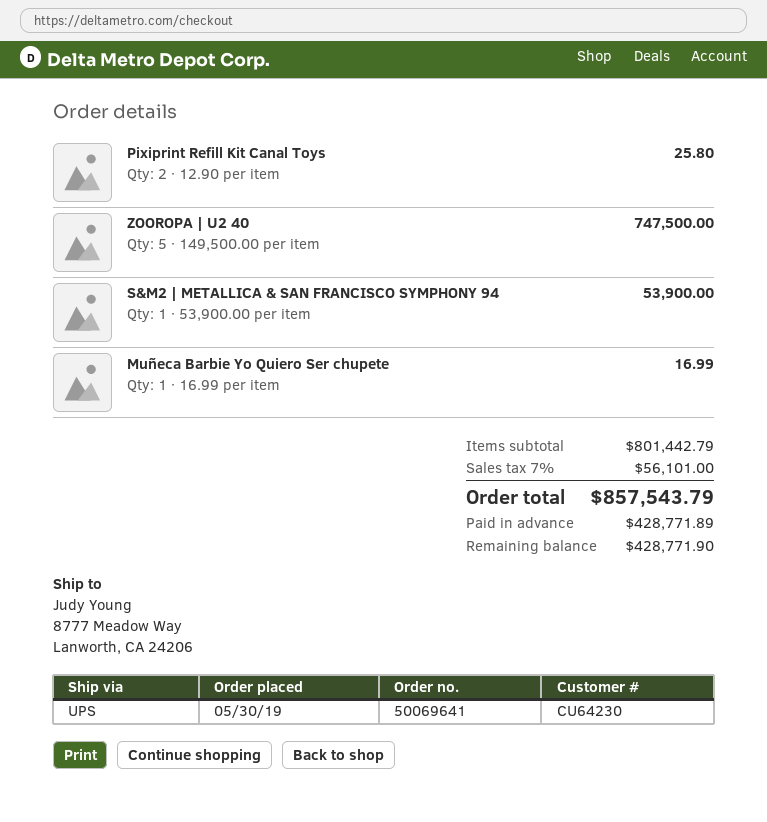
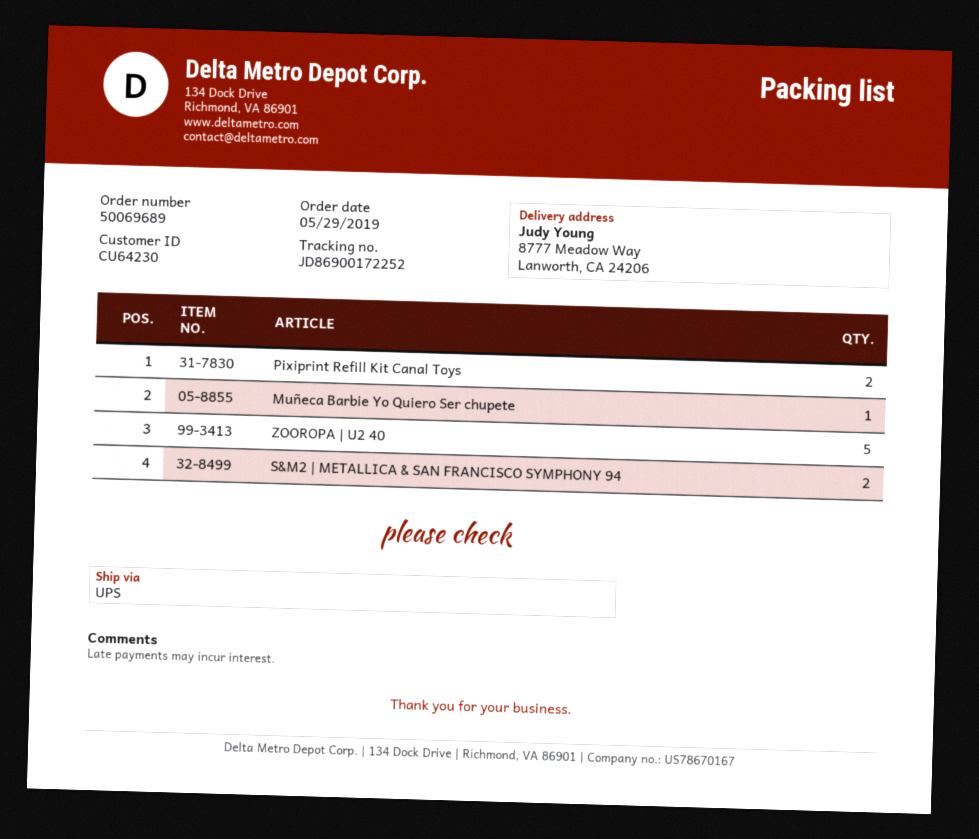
order number: 50069641 -> 50069689
order date: 2019-05-30 -> 2019-05-29
S&M2 | METALLICA & SAN FRANCISCO SYMPHONY 94: 1 -> 2

